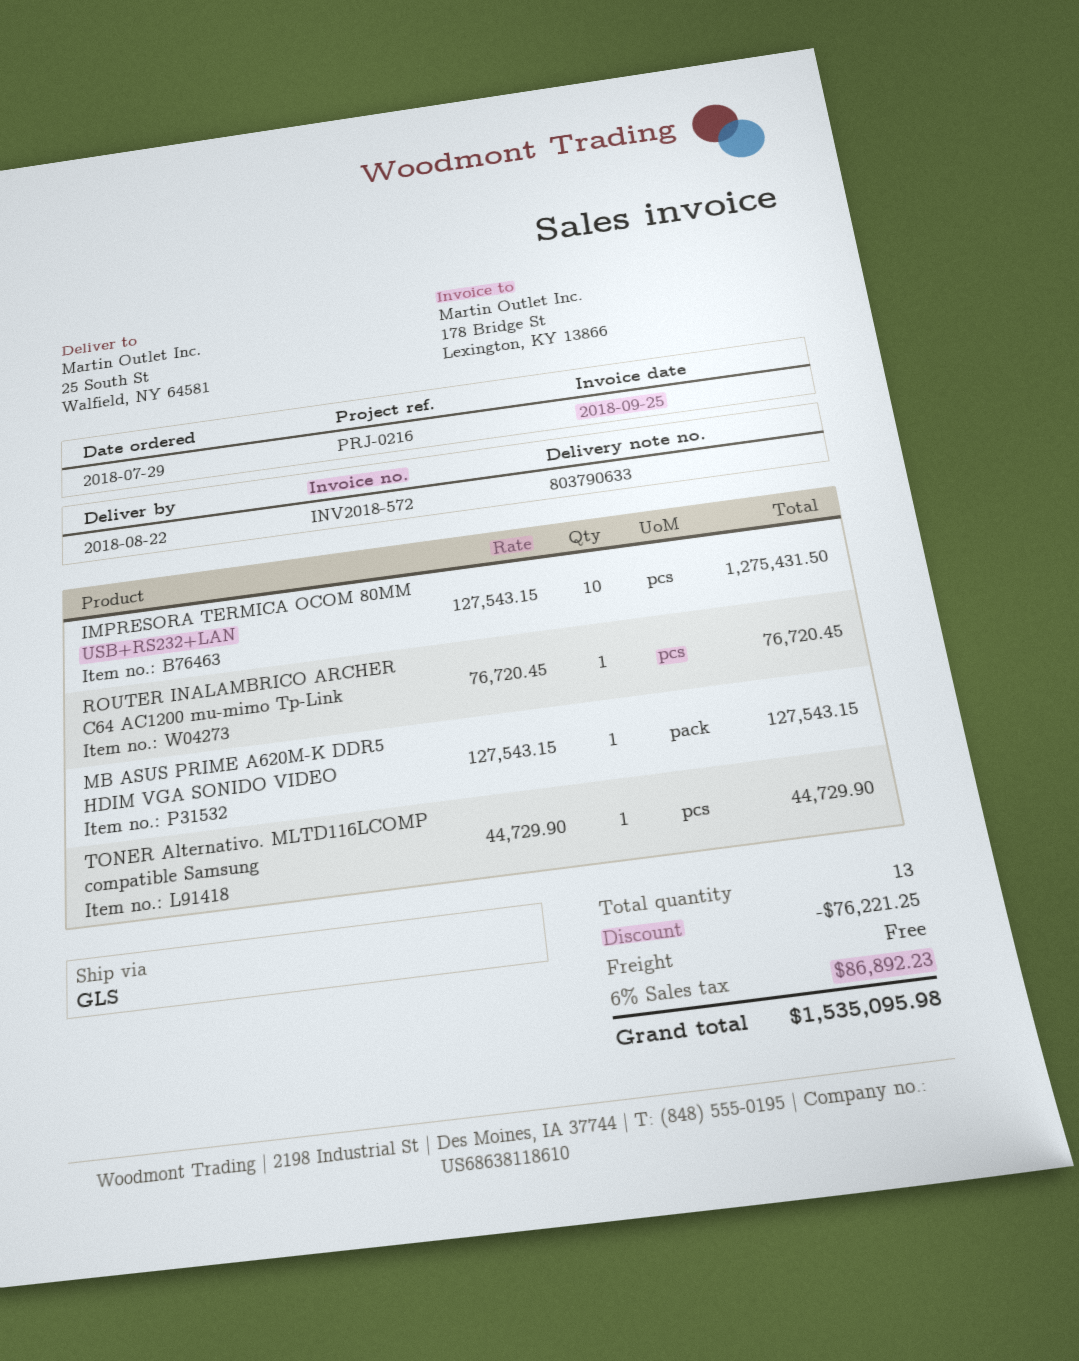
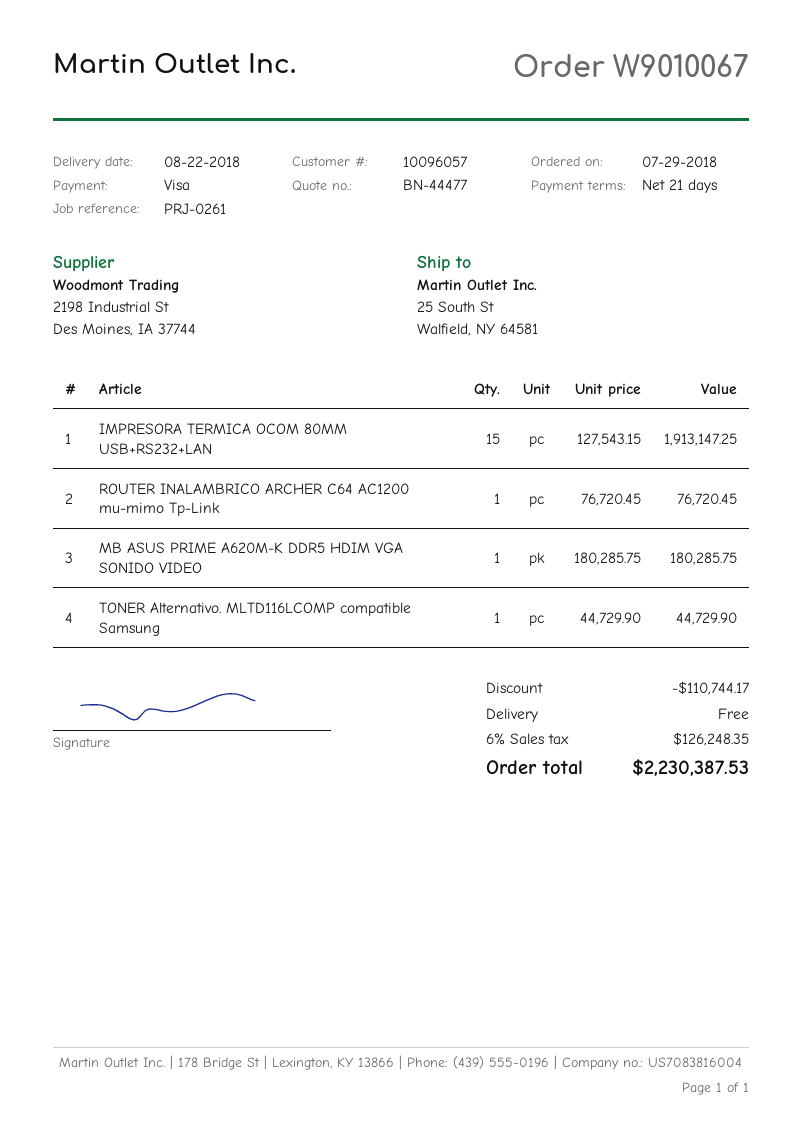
reference: PRJ-0216 -> PRJ-0261
IMPRESORA TERMICA OCOM 80MM USB+RS232+LAN: 10 x 127543.15 = 1275431.50 -> 15 x 127543.15 = 1913147.25
MB ASUS PRIME A620M-K DDR5 HDIM VGA SONIDO VIDEO: 1 x 127543.15 = 127543.15 -> 1 x 180285.75 = 180285.75
discount: 76221.25 -> 110744.17
tax: 6% = 86892.23 -> 6% = 126248.35
total: 1535095.98 -> 2230387.53

